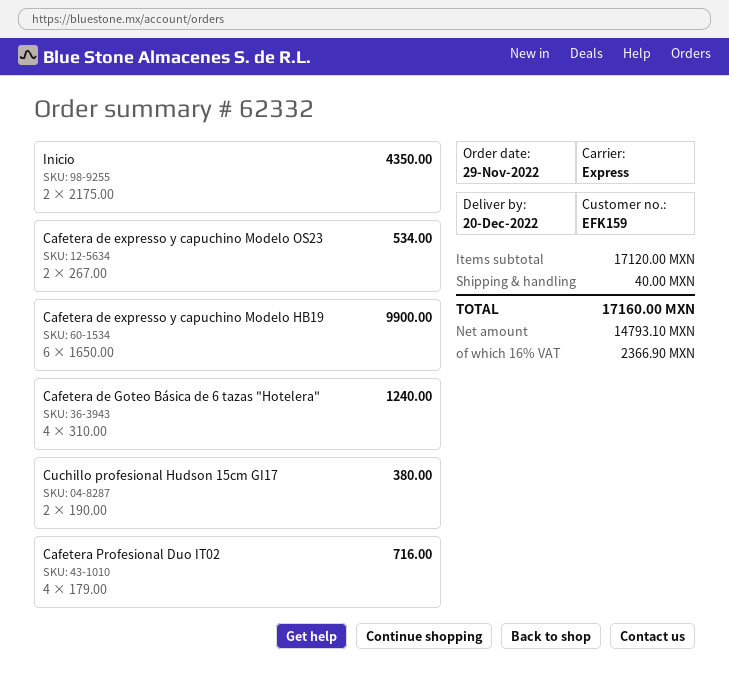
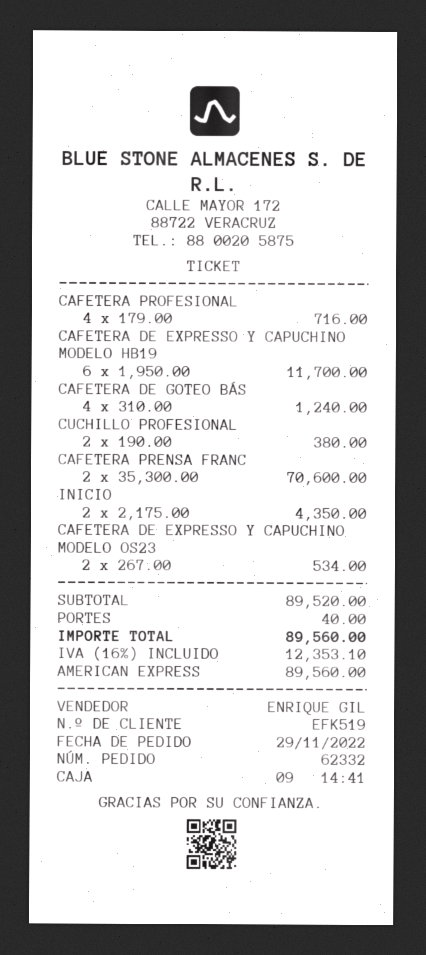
customer number: EFK159 -> EFK519
Cafetera de expresso y capuchino Modelo HB19: 6 x 1650.00 = 9900.00 -> 6 x 1950.00 = 11700.00
CAFETERA PRENSA FRANC: none -> 2 x 35300.00 = 70600.00
subtotal: 17120.00 -> 89520.00
tax: 16% = 2366.90 -> 16% = 12353.10
total: 17160.00 -> 89560.00

